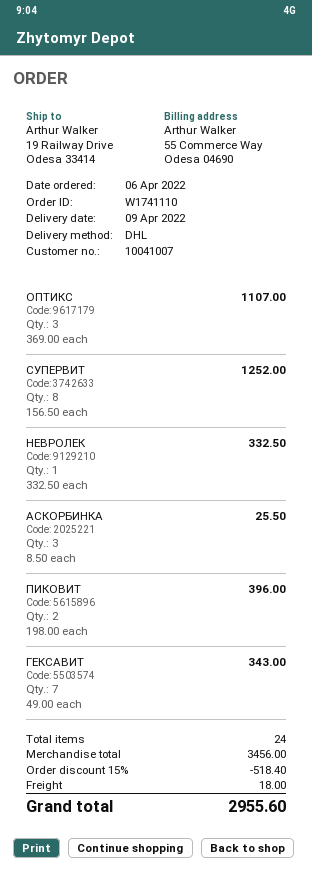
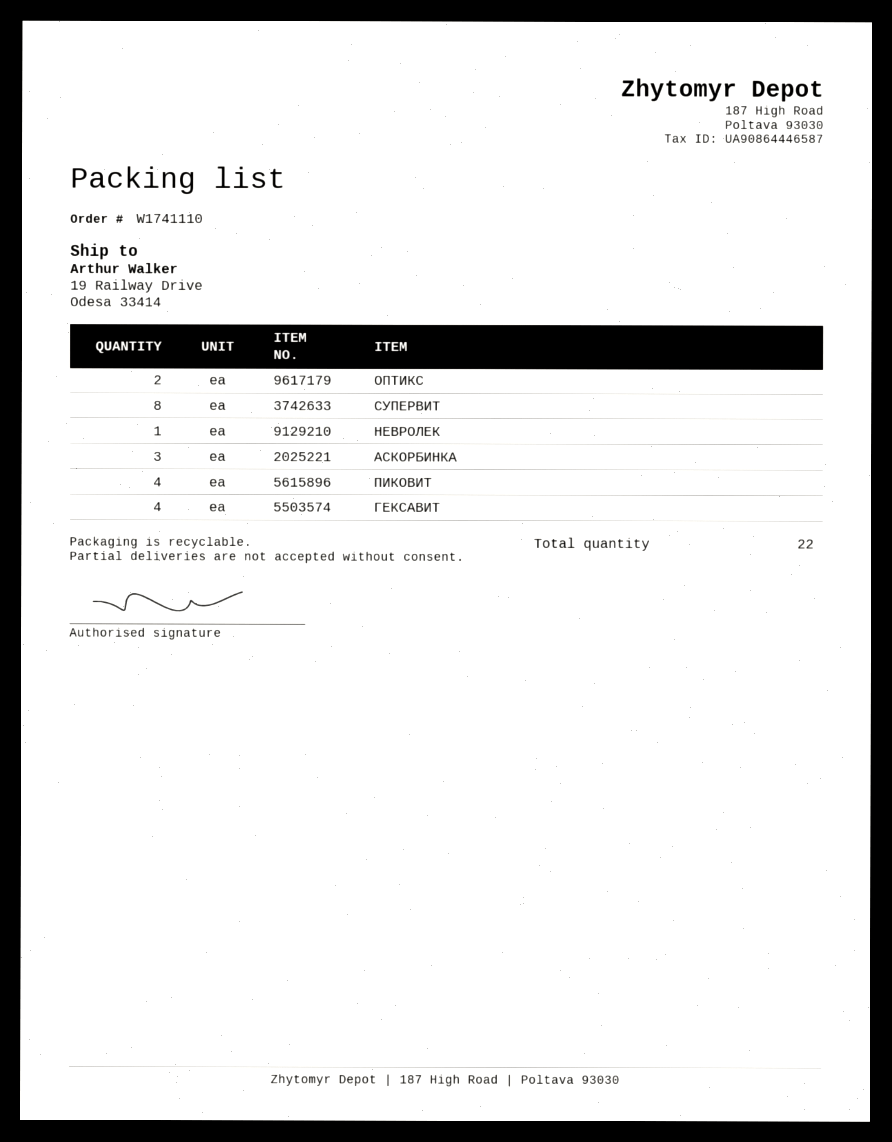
ОПТИКС: 3 -> 2
ПИКОВИТ: 2 -> 4
ГЕКСАВИТ: 7 -> 4
total quantity: 24 -> 22

